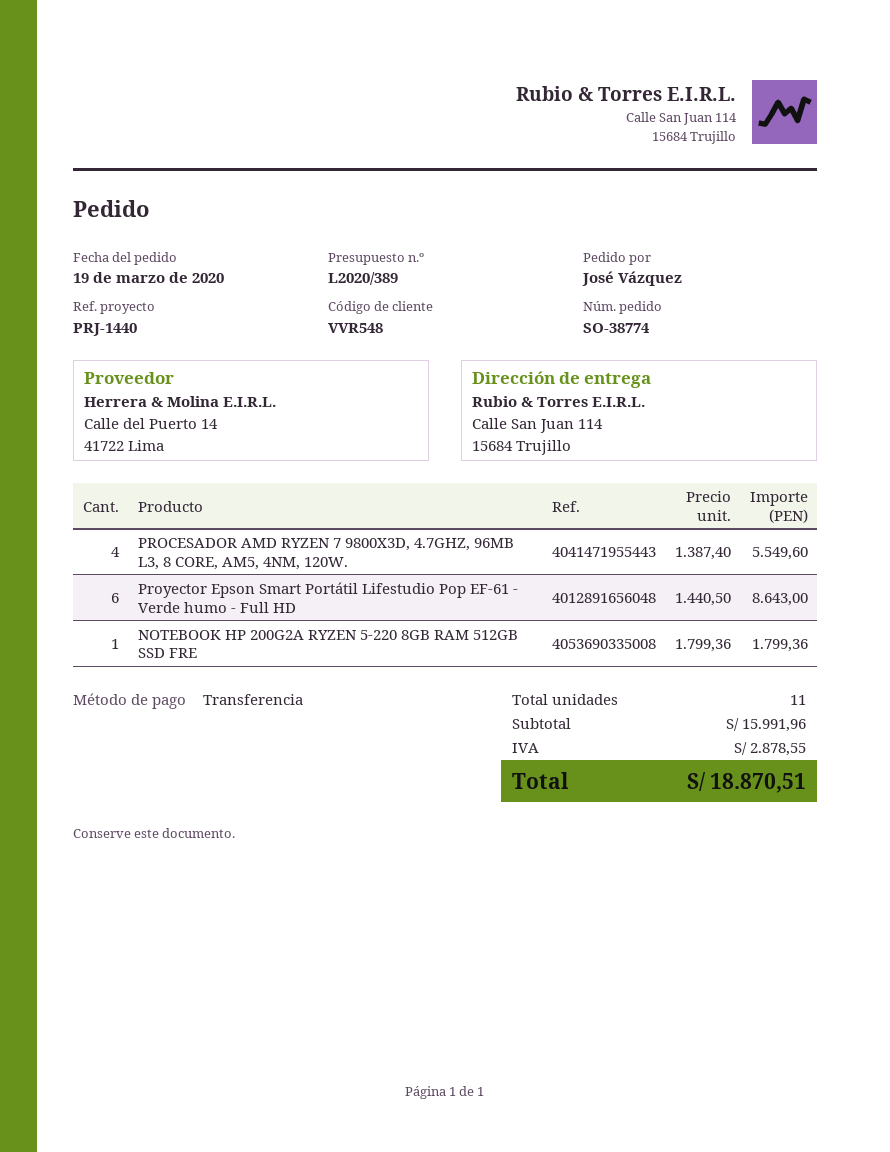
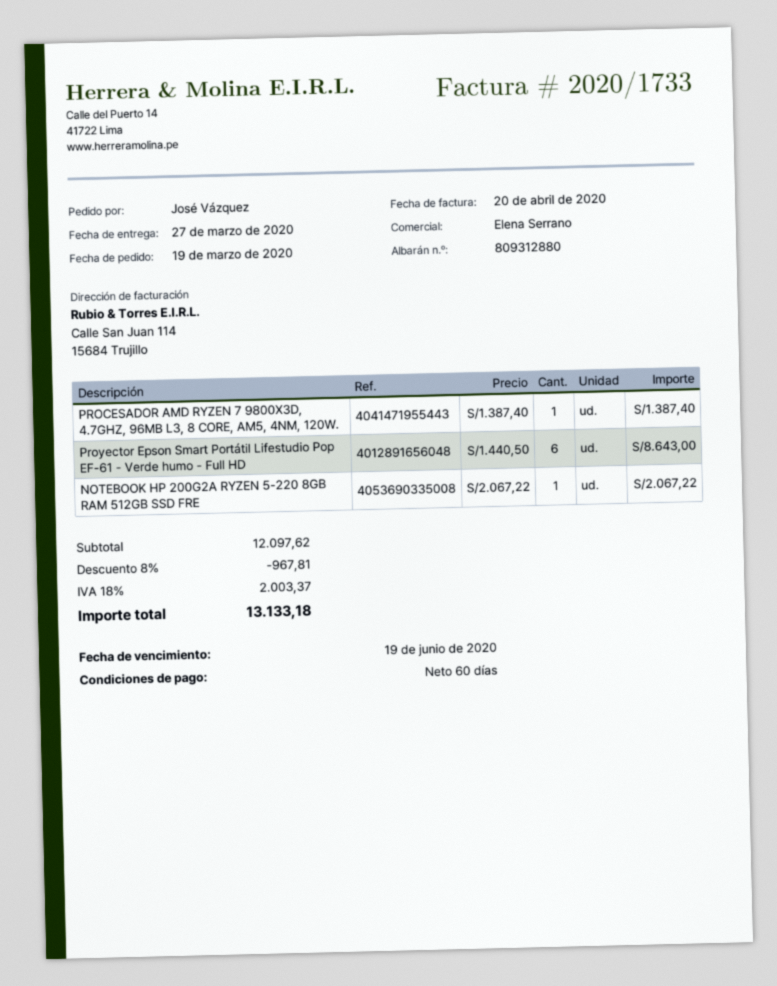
PROCESADOR AMD RYZEN 7 9800X3D, 4.7GHZ, 96MB L3, 8 CORE, AM5, 4NM, 120W.: 4 x 1387.40 = 5549.60 -> 1 x 1387.40 = 1387.40
NOTEBOOK HP 200G2A RYZEN 5-220 8GB RAM 512GB SSD FRE: 1 x 1799.36 = 1799.36 -> 1 x 2067.22 = 2067.22
subtotal: 15991.96 -> 12097.62
discount: none -> 8% = 967.81
tax: 2878.55 -> 2003.37
total: 18870.51 -> 13133.18

